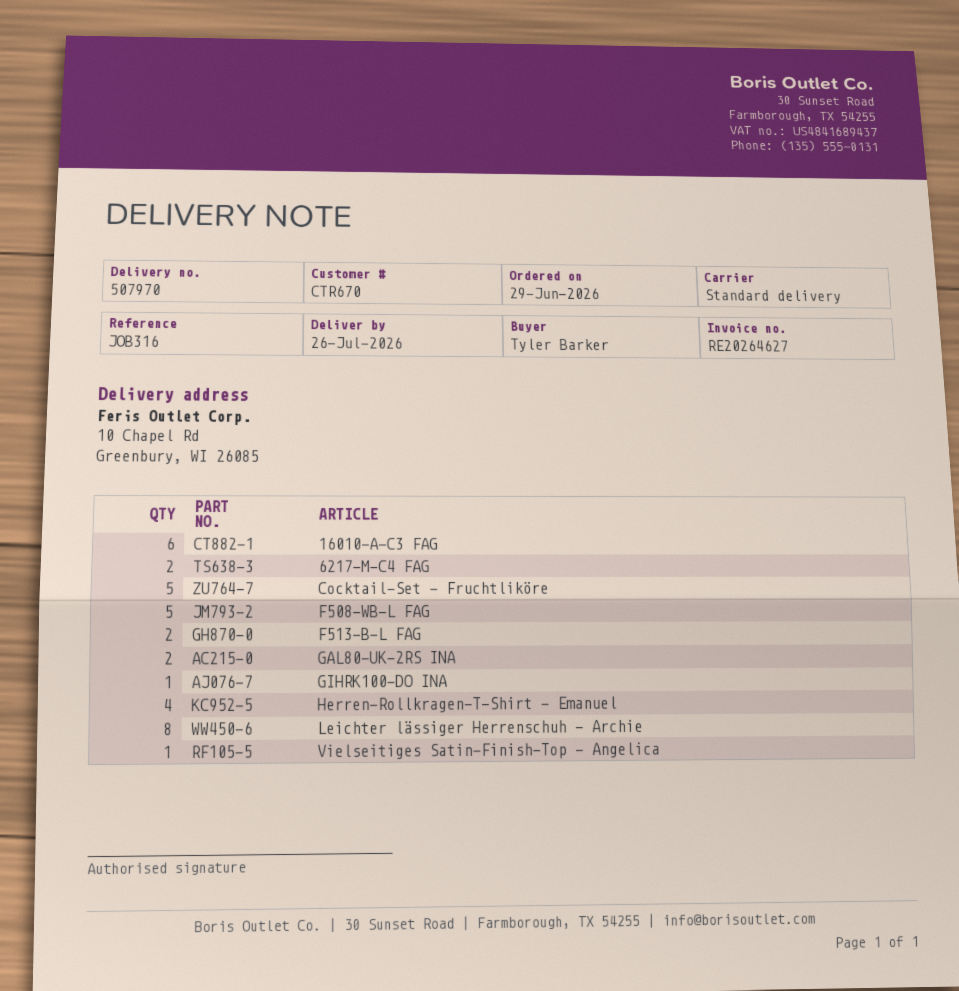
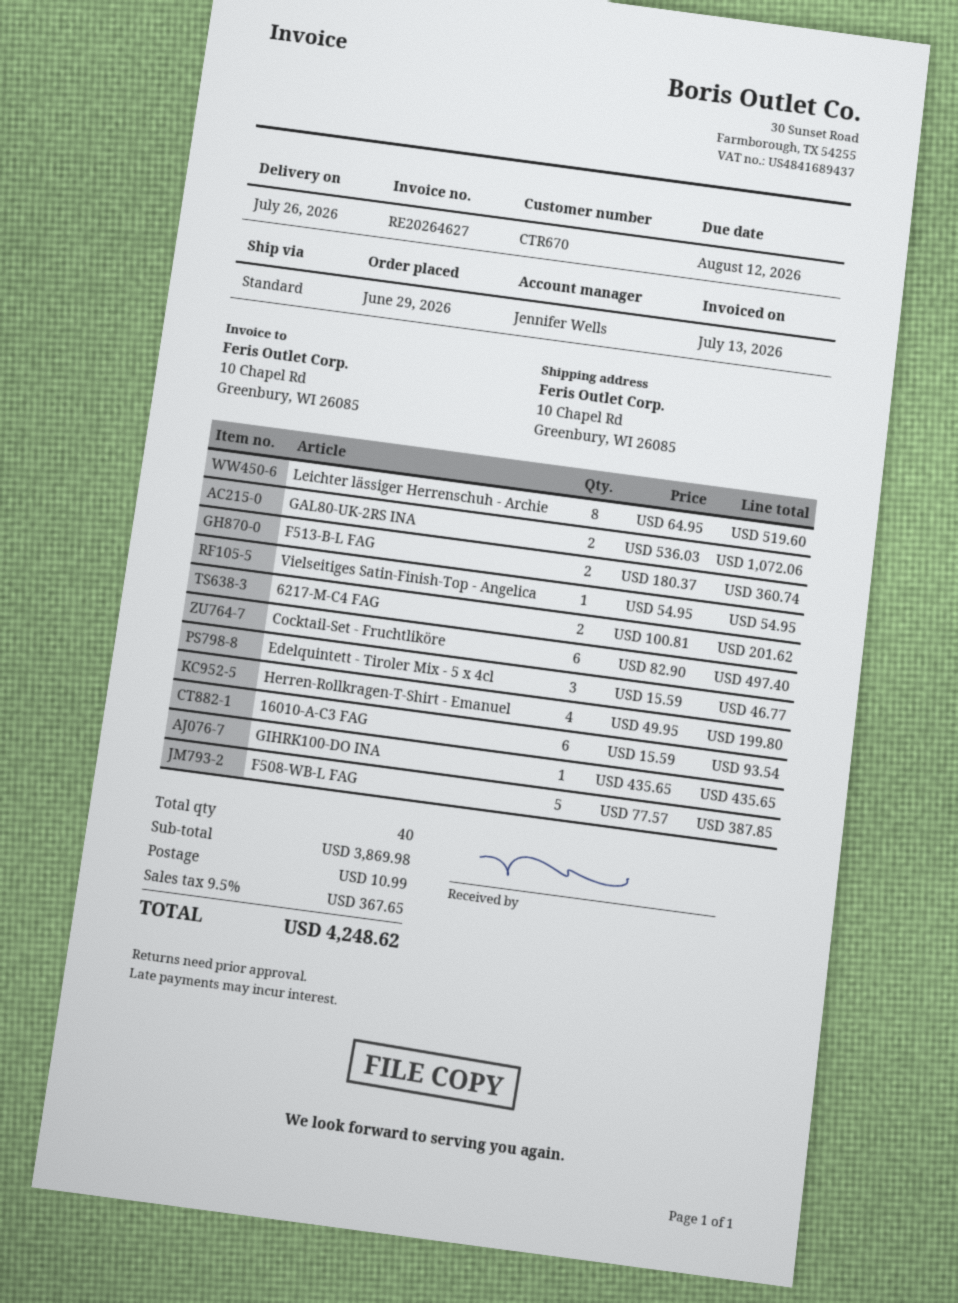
Cocktail-Set - Fruchtliköre: 5 -> 6
Edelquintett - Tiroler Mix - 5 x 4cl: none -> 3

